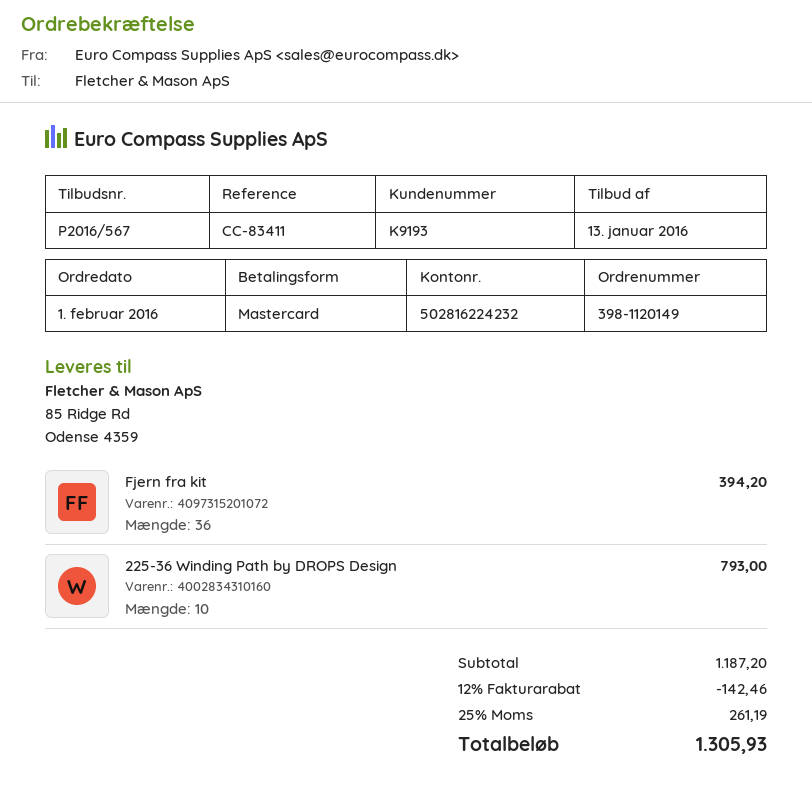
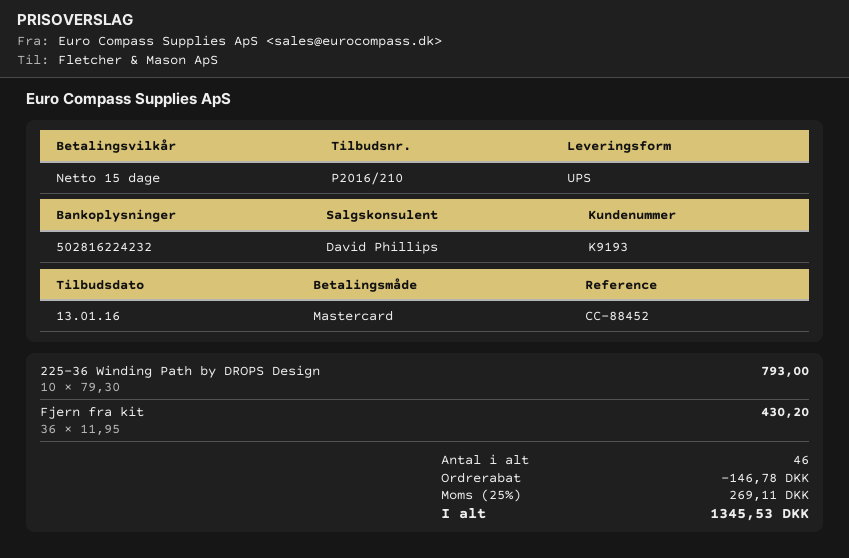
quote number: P2016/567 -> P2016/210
reference: CC-83411 -> CC-88452
Fjern fra kit: 36 for 394.20 -> 36 for 430.20
discount: 142.46 -> 146.78
tax: 25% = 261.19 -> 25% = 269.11
total: 1305.93 -> 1345.53

